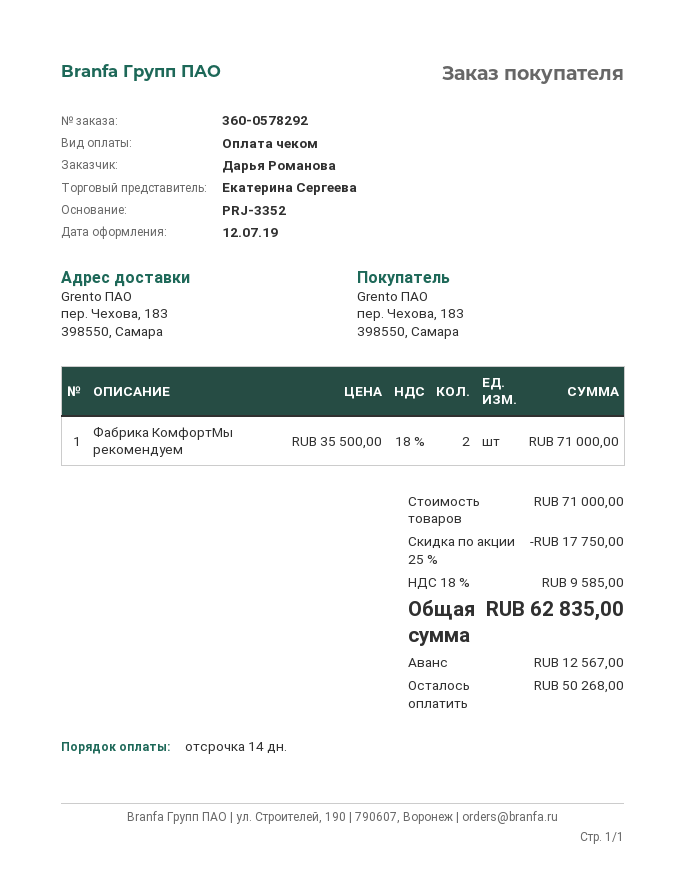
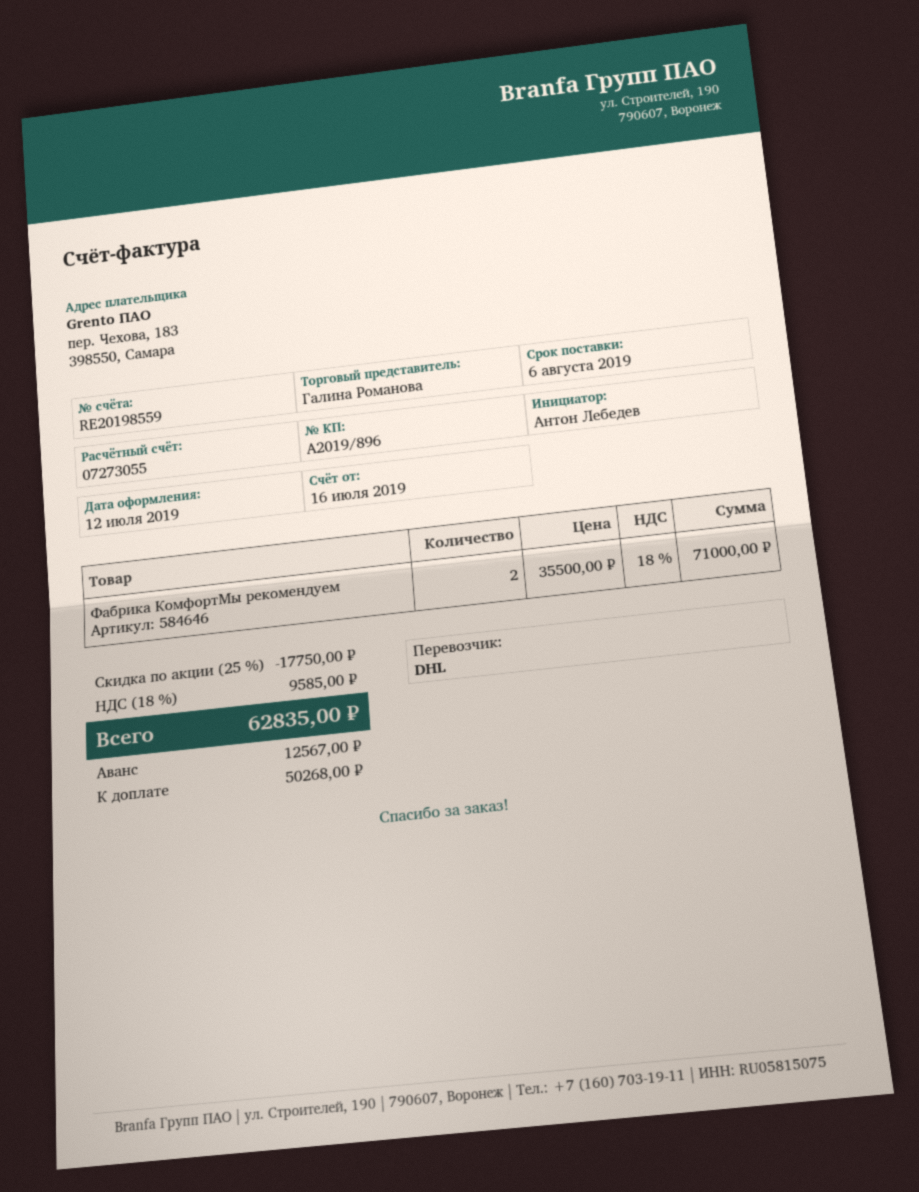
ordered by: Дарья Романова -> Антон Лебедев
sales rep: Екатерина Сергеева -> Галина Романова

